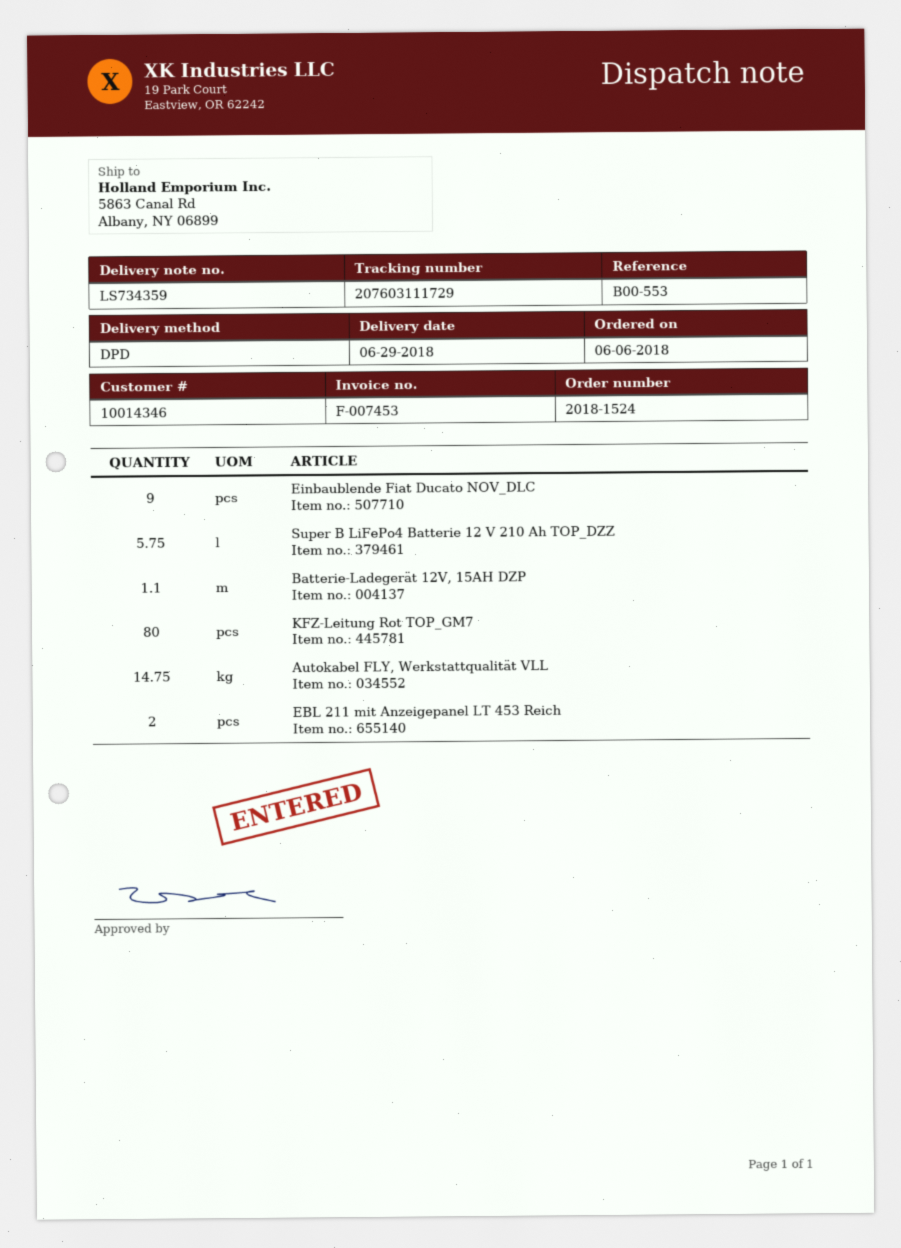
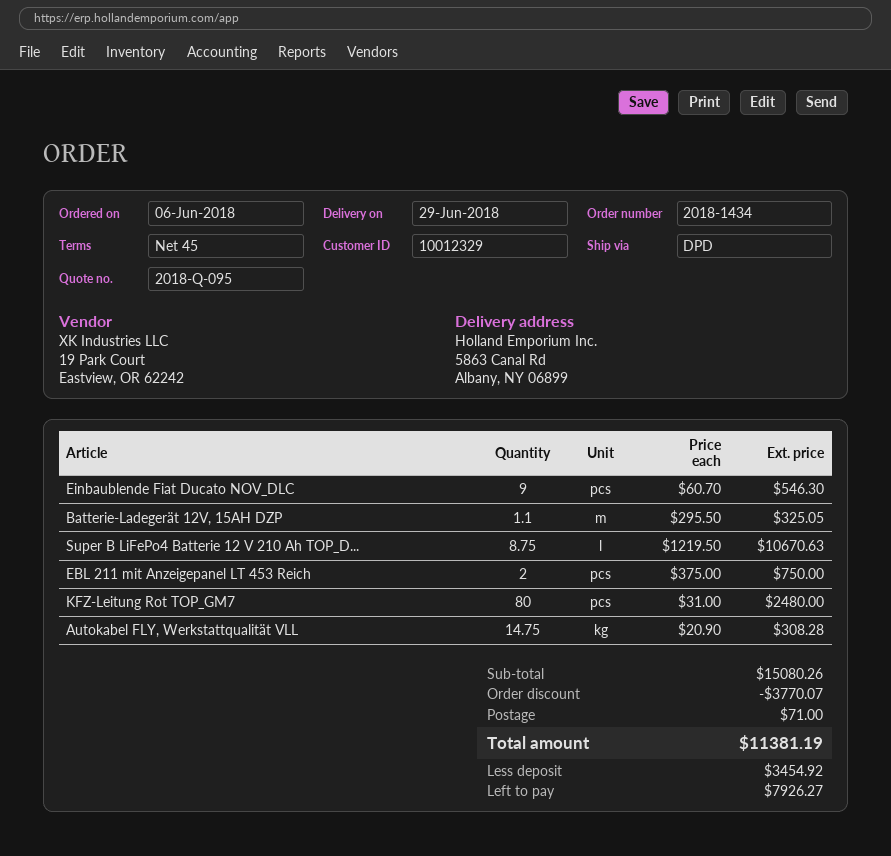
order number: 2018-1524 -> 2018-1434
customer number: 10014346 -> 10012329
Super B LiFePo4 Batterie 12 V 210 Ah TOP_DZZ: 5.75 -> 8.75

